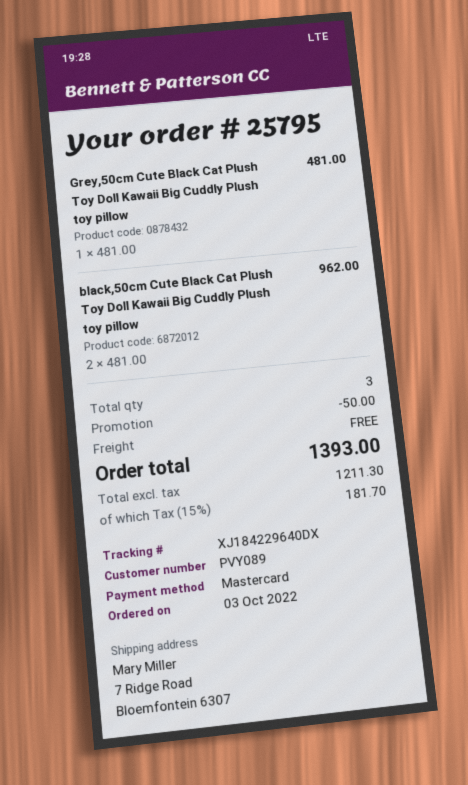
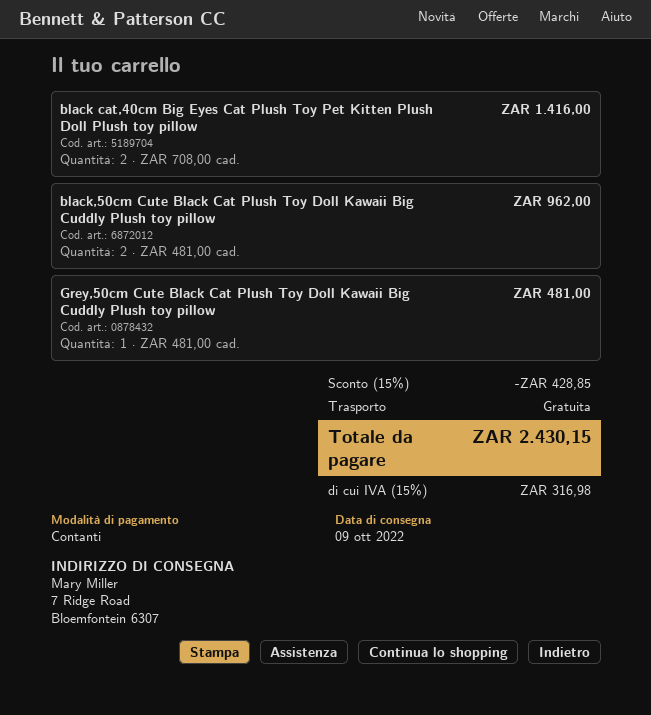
payment method: Mastercard -> cash
black cat,40cm Big Eyes Cat Plush Toy Pet Kitten Plush Doll Plush toy pillow: none -> 2 x 708.00 = 1416.00
discount: 50.00 -> 428.85
tax: 15% = 181.70 -> 15% = 316.98
total: 1393.00 -> 2430.15

